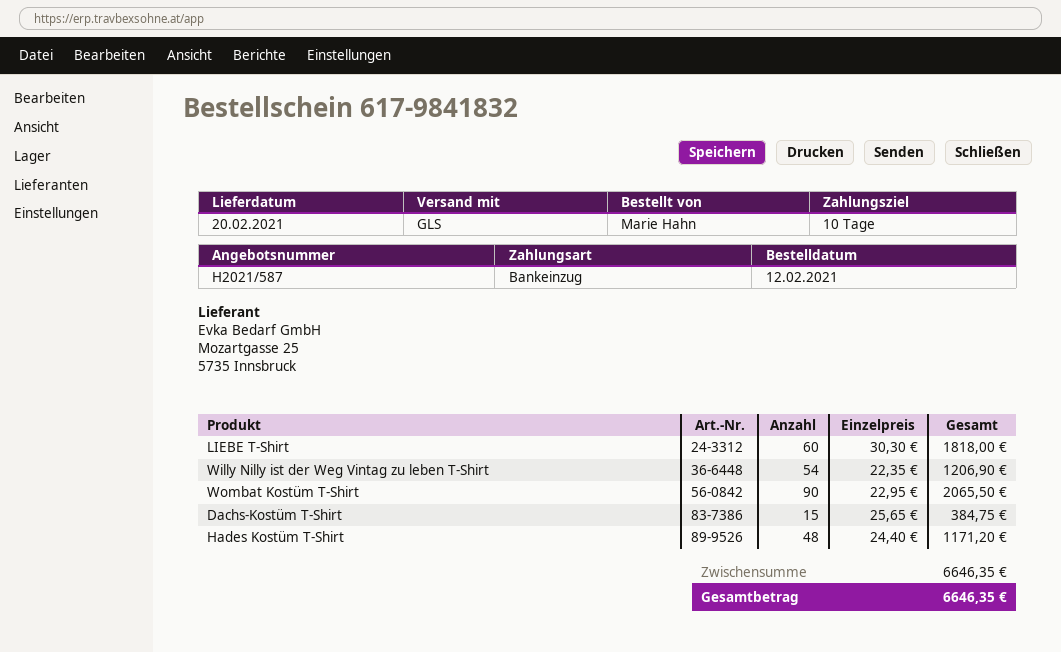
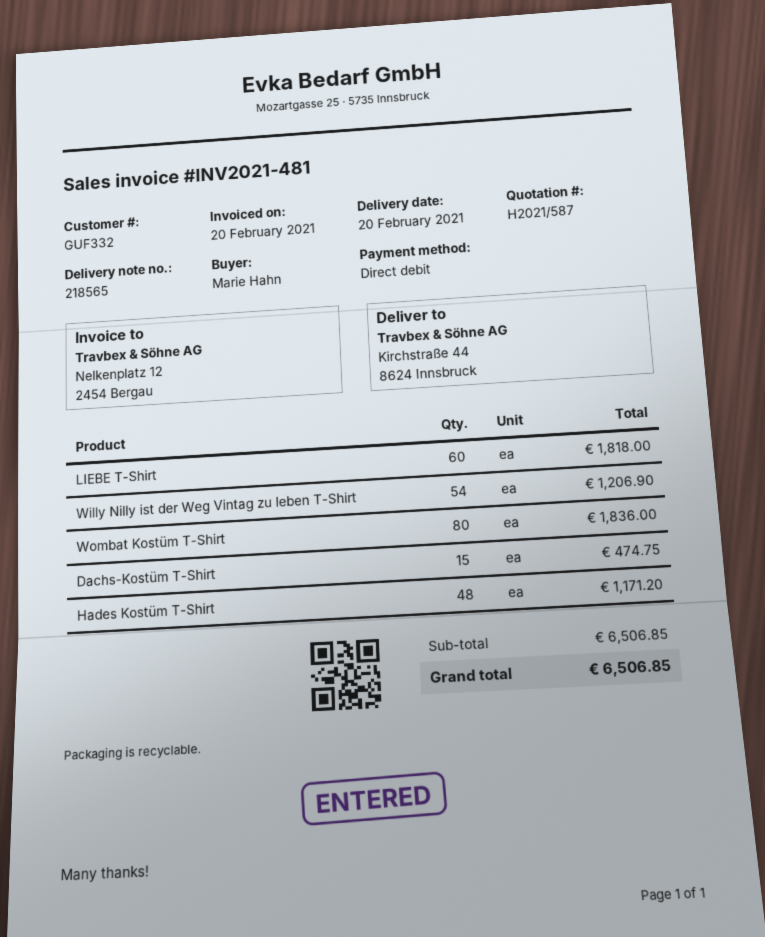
Wombat Kostüm T-Shirt: 90 for 2065.50 -> 80 for 1836.00
Dachs-Kostüm T-Shirt: 15 for 384.75 -> 15 for 474.75
subtotal: 6646.35 -> 6506.85
total: 6646.35 -> 6506.85

